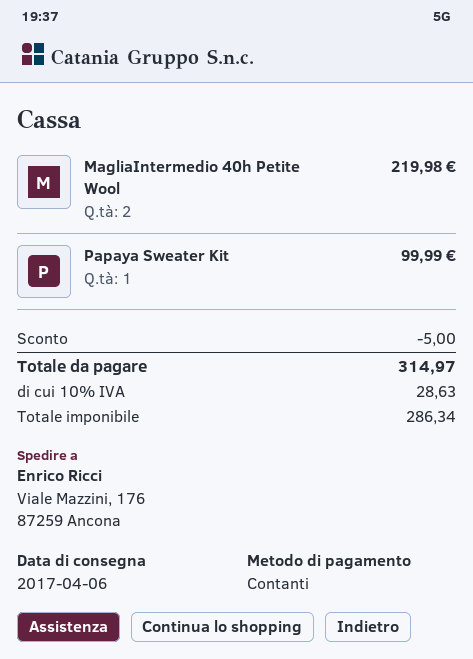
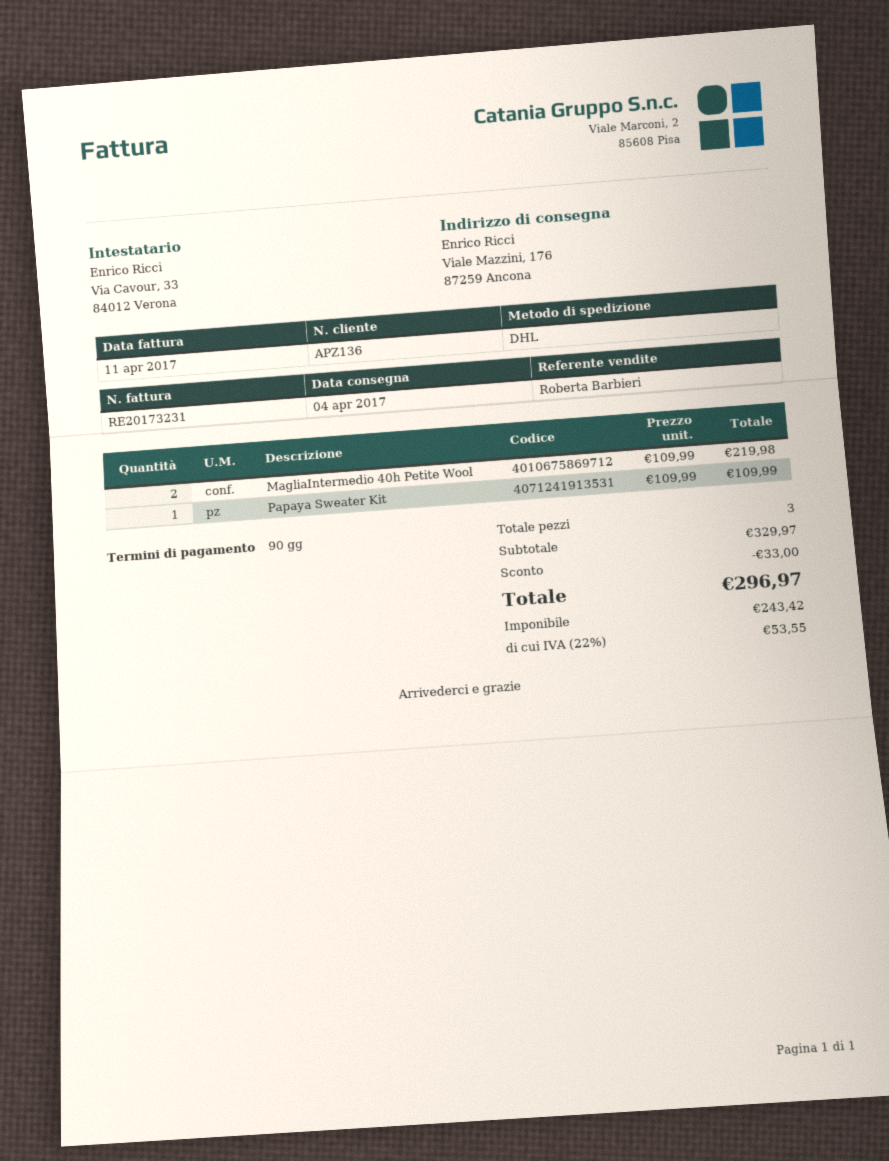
delivery date: 2017-04-06 -> 2017-04-04
Papaya Sweater Kit: 1 for 99.99 -> 1 for 109.99
discount: 5.00 -> 33.00
net: 286.34 -> 243.42
tax: 10% = 28.63 -> 22% = 53.55
total: 314.97 -> 296.97

